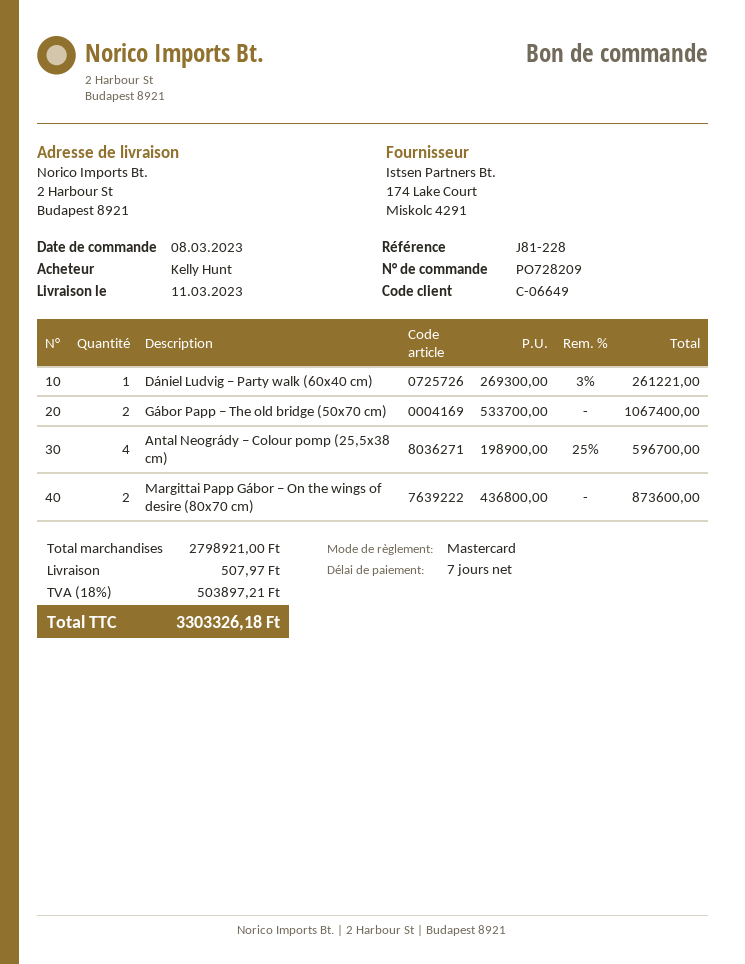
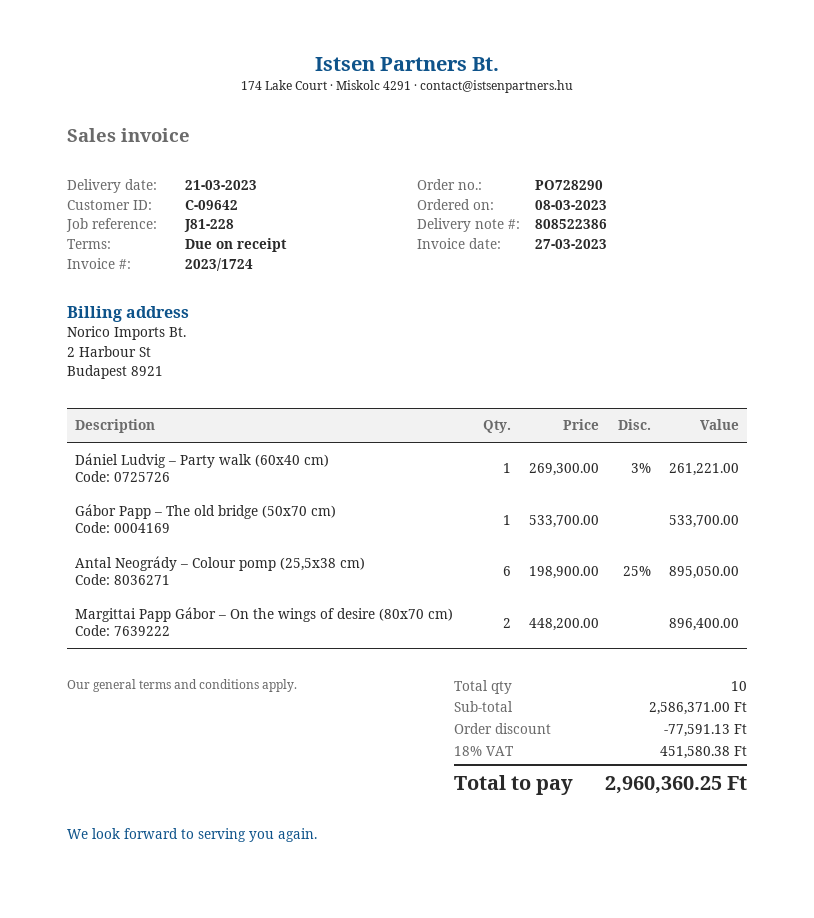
order number: PO728209 -> PO728290
delivery date: 2023-03-11 -> 2023-03-21
payment terms: 7 days -> on receipt
customer number: C-06649 -> C-09642
Gábor Papp – The old bridge (50x70 cm): 2 x 533700.00 = 1067400.00 -> 1 x 533700.00 = 533700.00
Antal Neogrády – Colour pomp (25,5x38 cm): 4 x 198900.00 - 25% = 596700.00 -> 6 x 198900.00 - 25% = 895050.00
Margittai Papp Gábor – On the wings of desire (80x70 cm): 2 x 436800.00 = 873600.00 -> 2 x 448200.00 = 896400.00
subtotal: 2798921.00 -> 2586371.00
discount: none -> 77591.13
shipping: 507.97 -> none
tax: 18% = 503897.21 -> 18% = 451580.38
total: 3303326.18 -> 2960360.25

